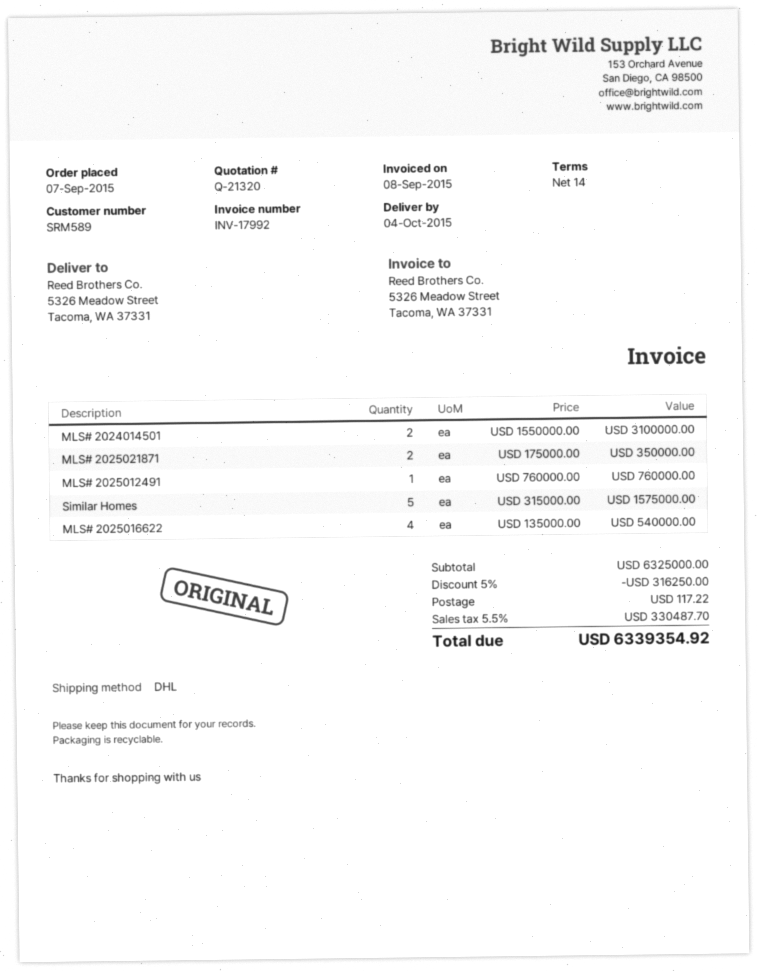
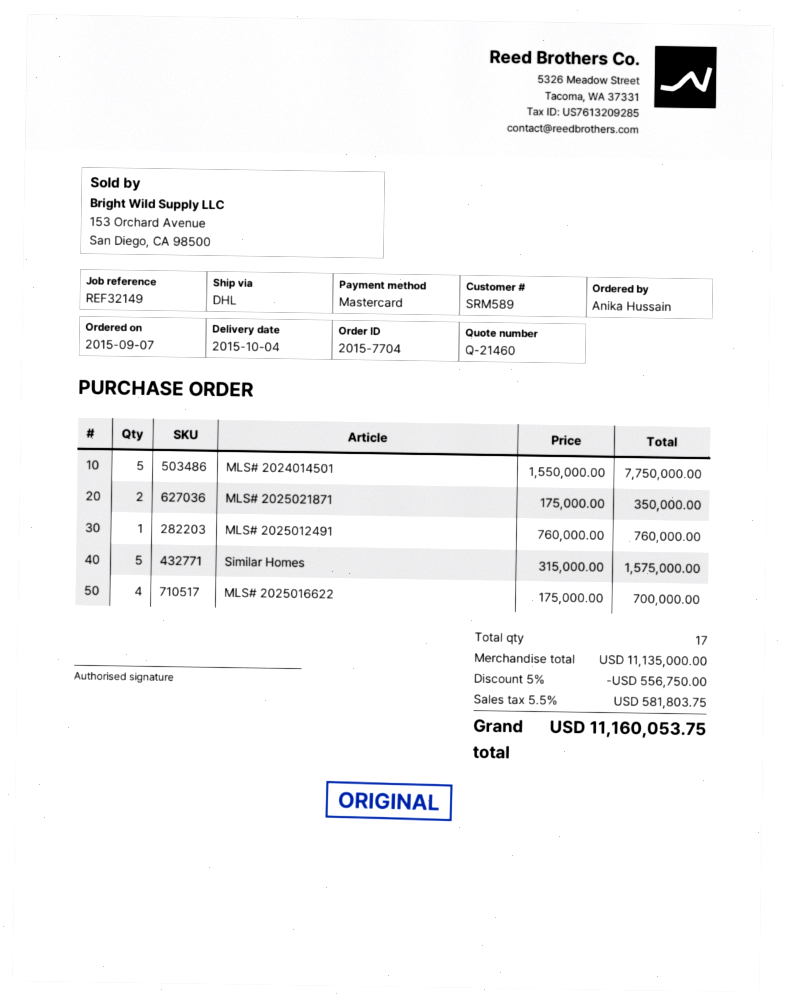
quote number: Q-21320 -> Q-21460
MLS# 2024014501: 2 x 1550000.00 = 3100000.00 -> 5 x 1550000.00 = 7750000.00
MLS# 2025016622: 4 x 135000.00 = 540000.00 -> 4 x 175000.00 = 700000.00
subtotal: 6325000.00 -> 11135000.00
discount: 5% = 316250.00 -> 5% = 556750.00
shipping: 117.22 -> none
tax: 5.5% = 330487.70 -> 5.5% = 581803.75
total: 6339354.92 -> 11160053.75

